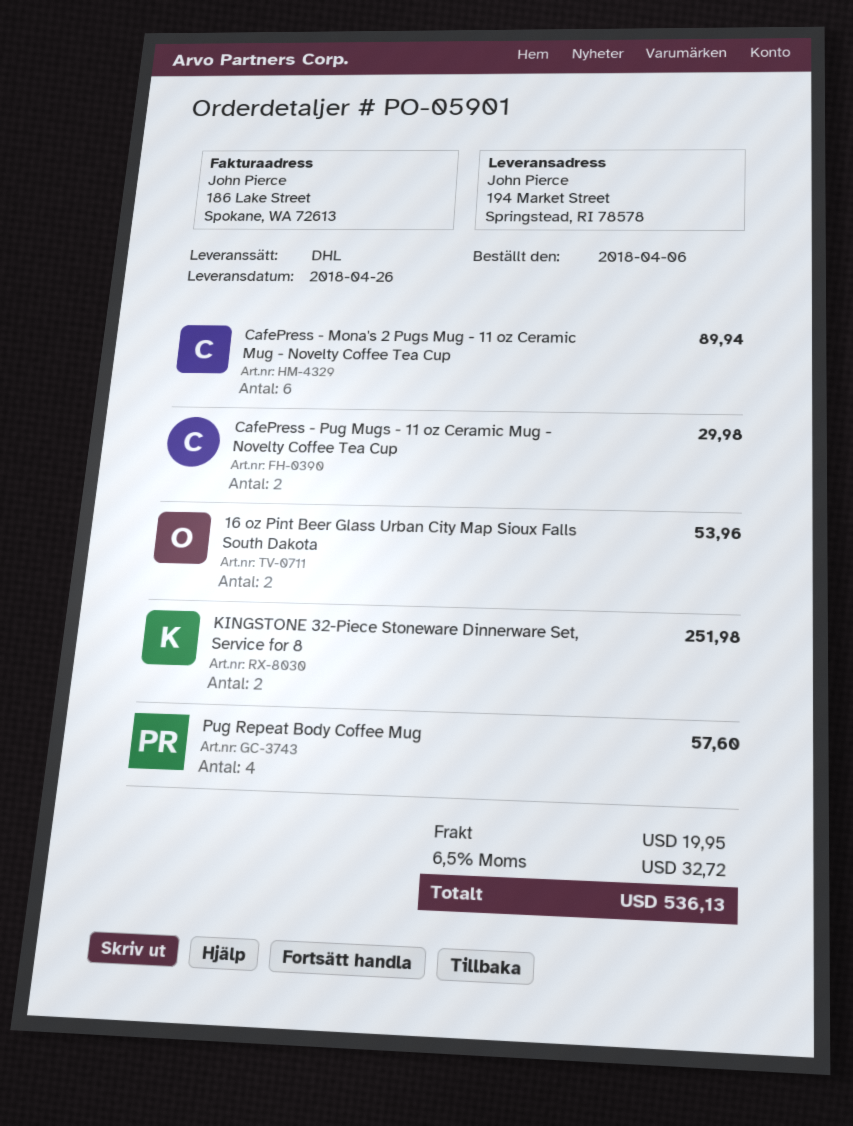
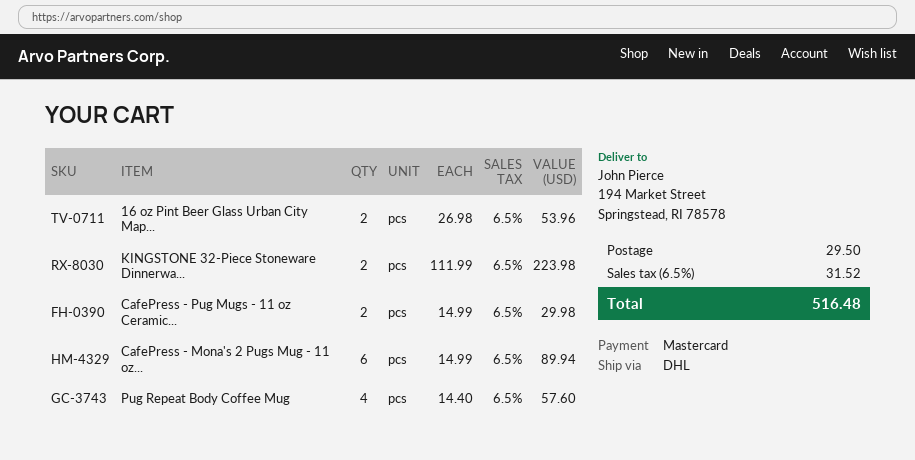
KINGSTONE 32-Piece Stoneware Dinnerware Set, Service for 8: 2 for 251.98 -> 2 for 223.98
shipping: 19.95 -> 29.50
tax: 6.5% = 32.72 -> 6.5% = 31.52
total: 536.13 -> 516.48

